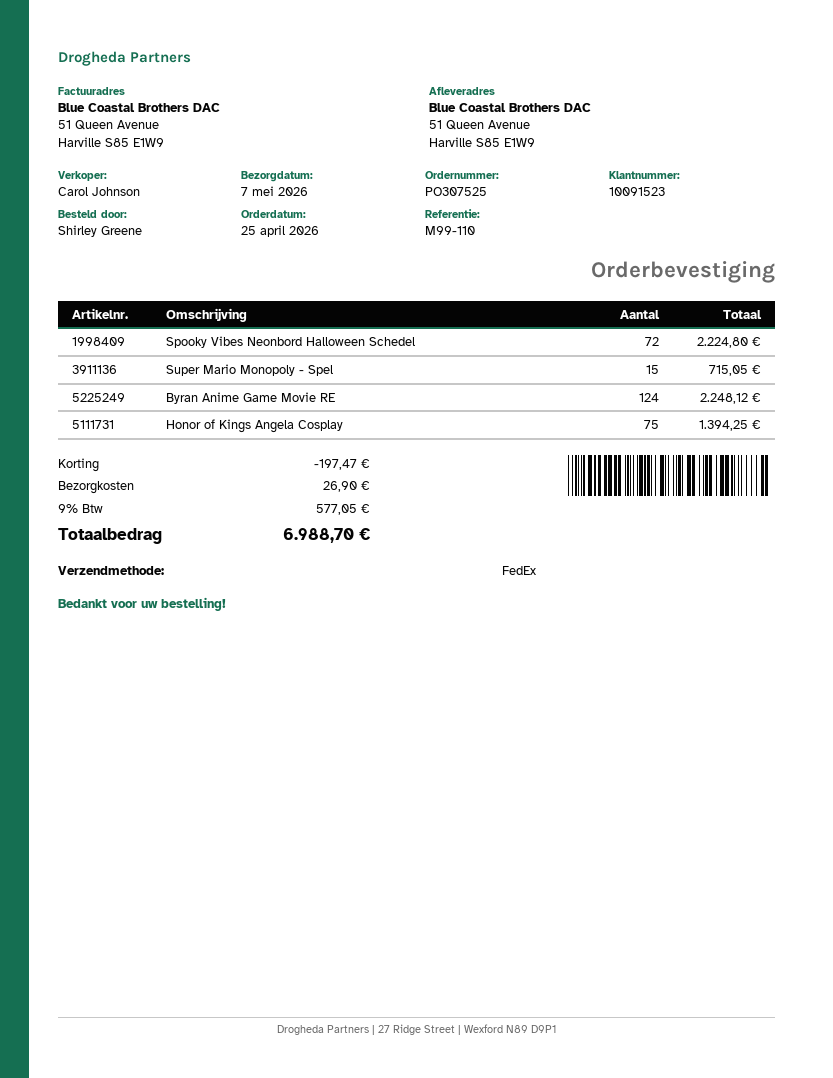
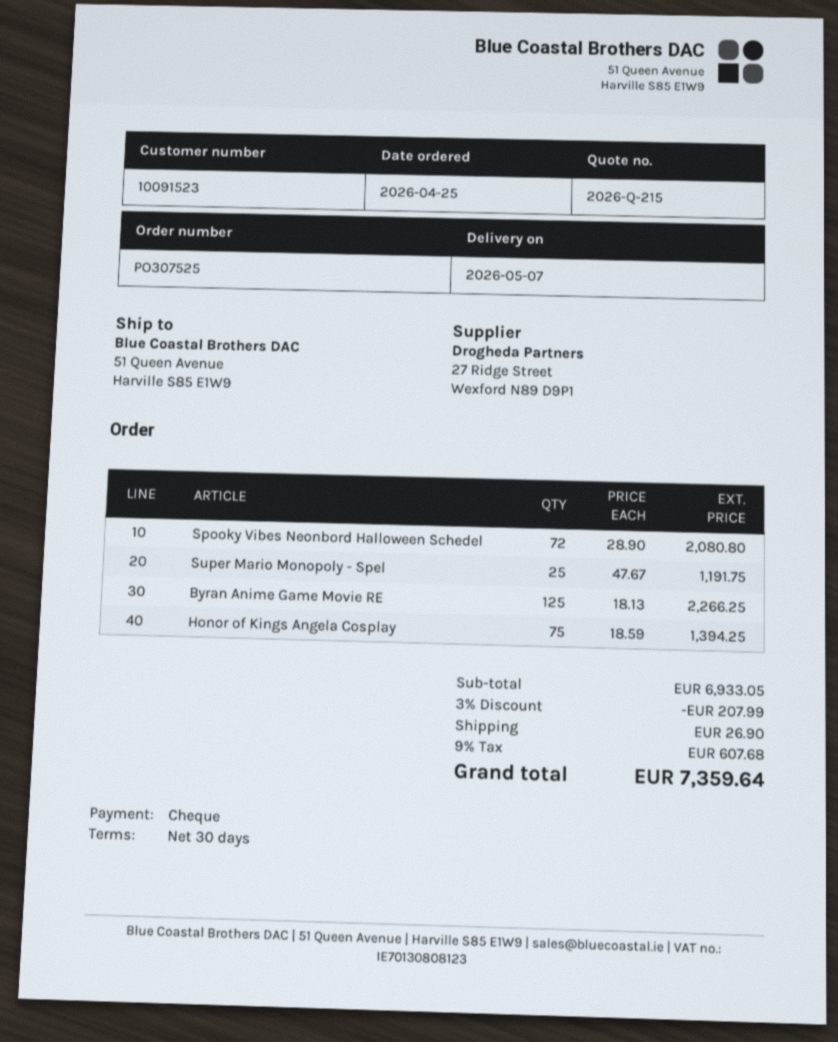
Spooky Vibes Neonbord Halloween Schedel: 72 for 2224.80 -> 72 for 2080.80
Super Mario Monopoly - Spel: 15 for 715.05 -> 25 for 1191.75
Byran Anime Game Movie RE: 124 for 2248.12 -> 125 for 2266.25
discount: 197.47 -> 207.99
tax: 9% = 577.05 -> 9% = 607.68
total: 6988.70 -> 7359.64

